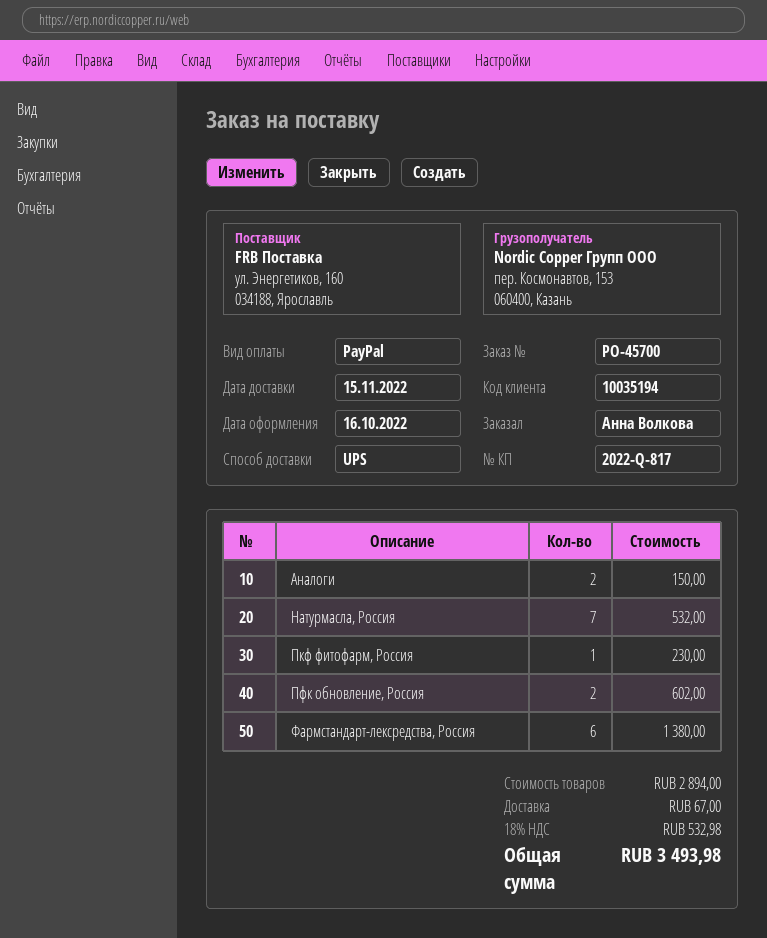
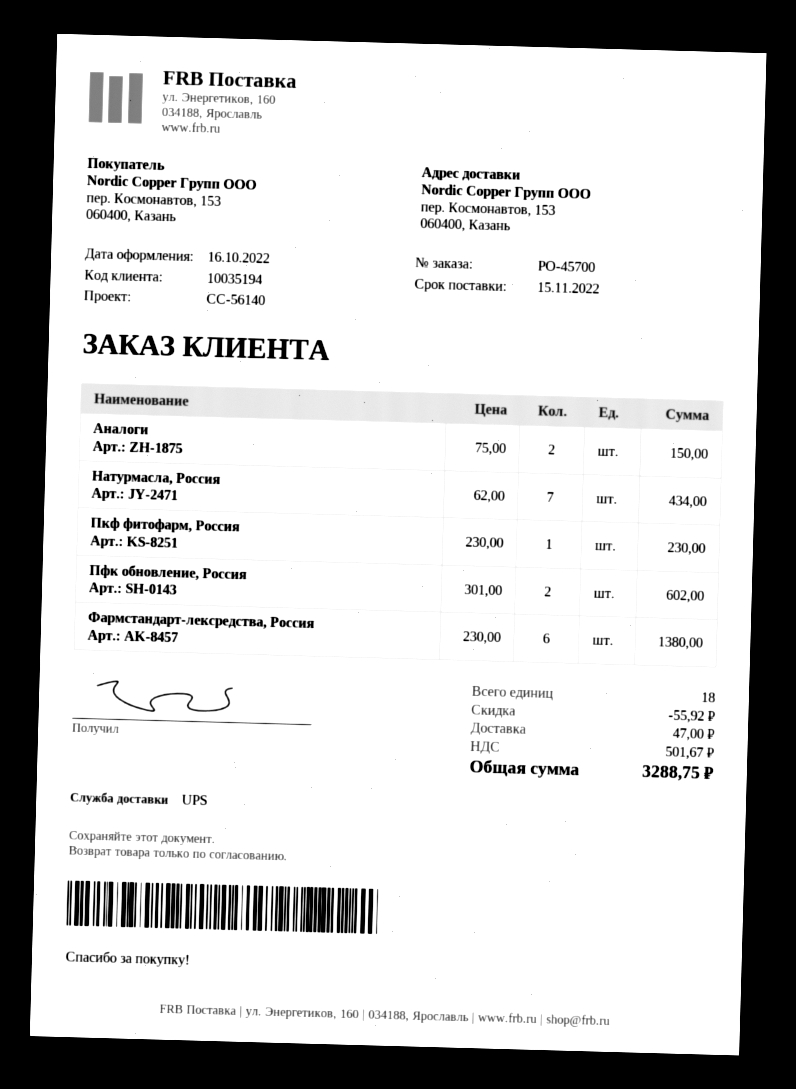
Натурмасла, Россия: 7 for 532.00 -> 7 for 434.00
discount: none -> 55.92
shipping: 67.00 -> 47.00
tax: 532.98 -> 501.67
total: 3493.98 -> 3288.75

